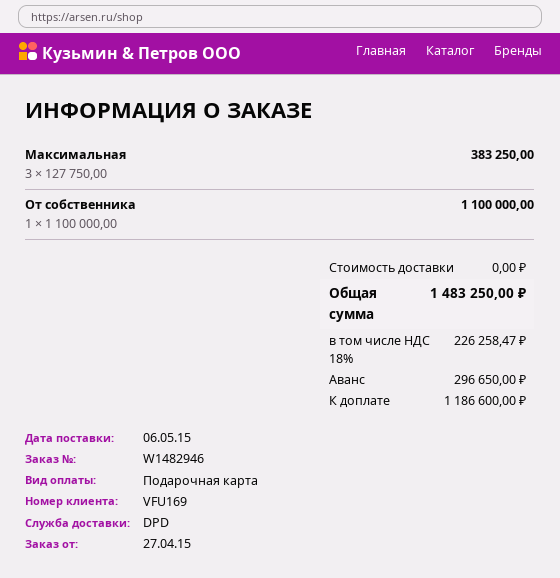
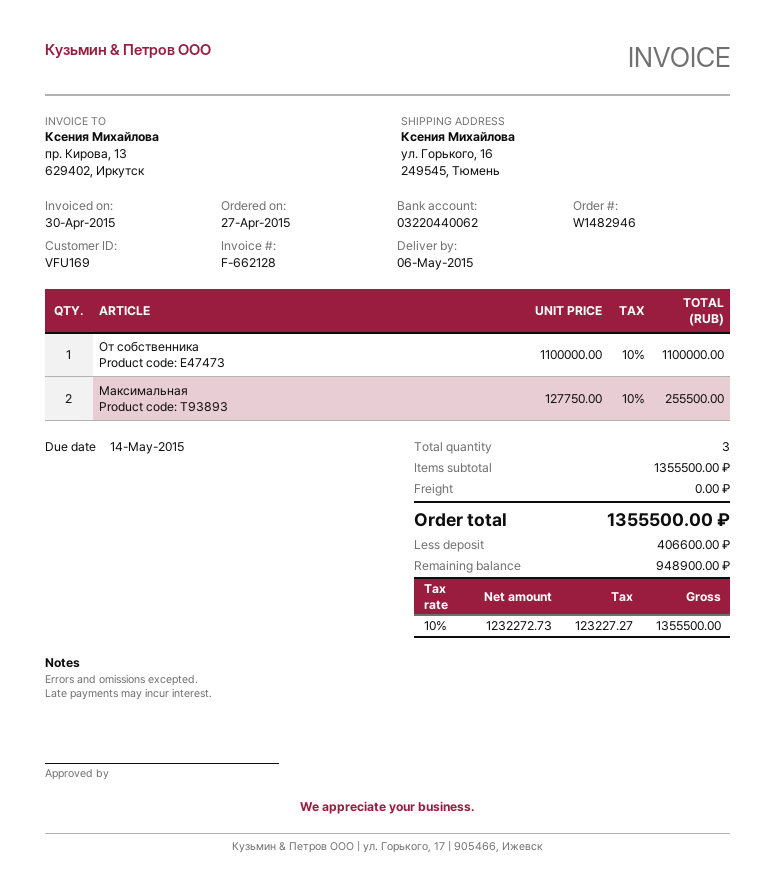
Максимальная: 3 x 127750.00 = 383250.00 -> 2 x 127750.00 = 255500.00
tax: 18% = 226258.47 -> 10% = 123227.27
total: 1483250.00 -> 1355500.00
deposit: 296650.00 -> 406600.00
balance: 1186600.00 -> 948900.00

